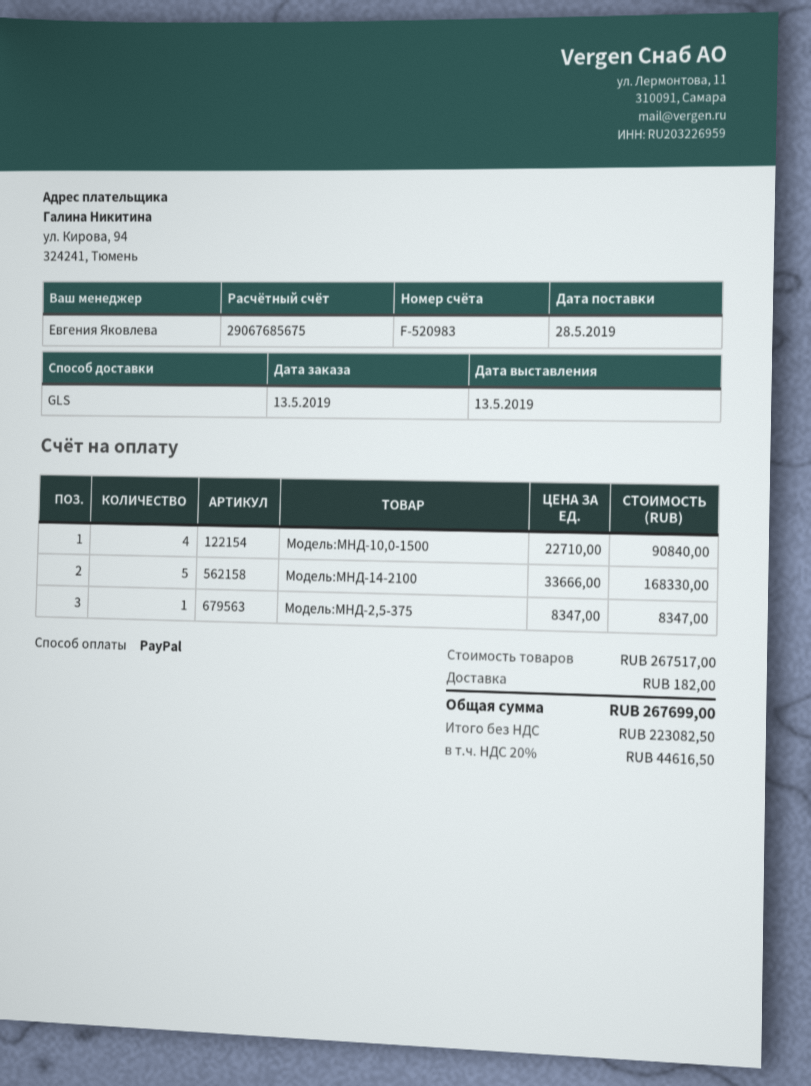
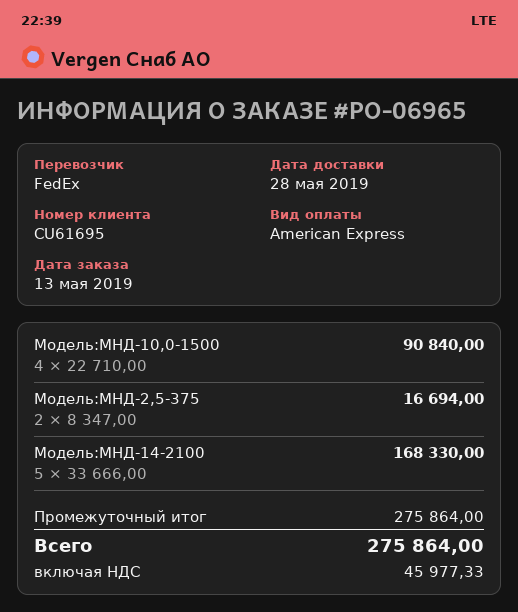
payment method: PayPal -> American Express
shipping method: GLS -> FedEx
Модель:МНД-2,5-375: 1 x 8347.00 = 8347.00 -> 2 x 8347.00 = 16694.00
subtotal: 267517.00 -> 275864.00
shipping: 182.00 -> none
tax: 44616.50 -> 45977.33
total: 267699.00 -> 275864.00

